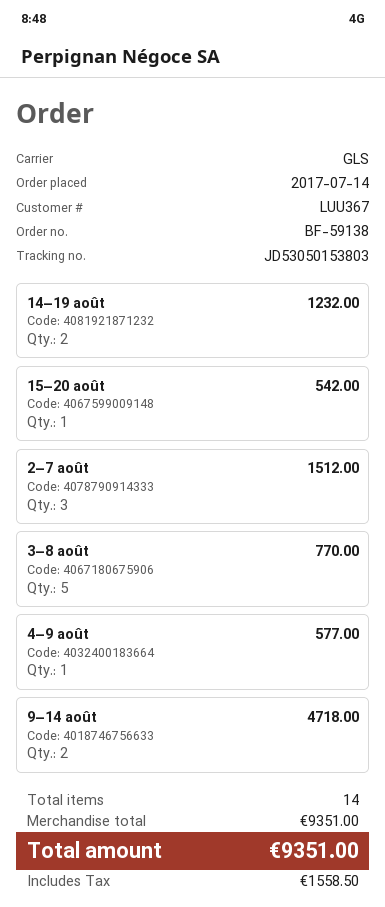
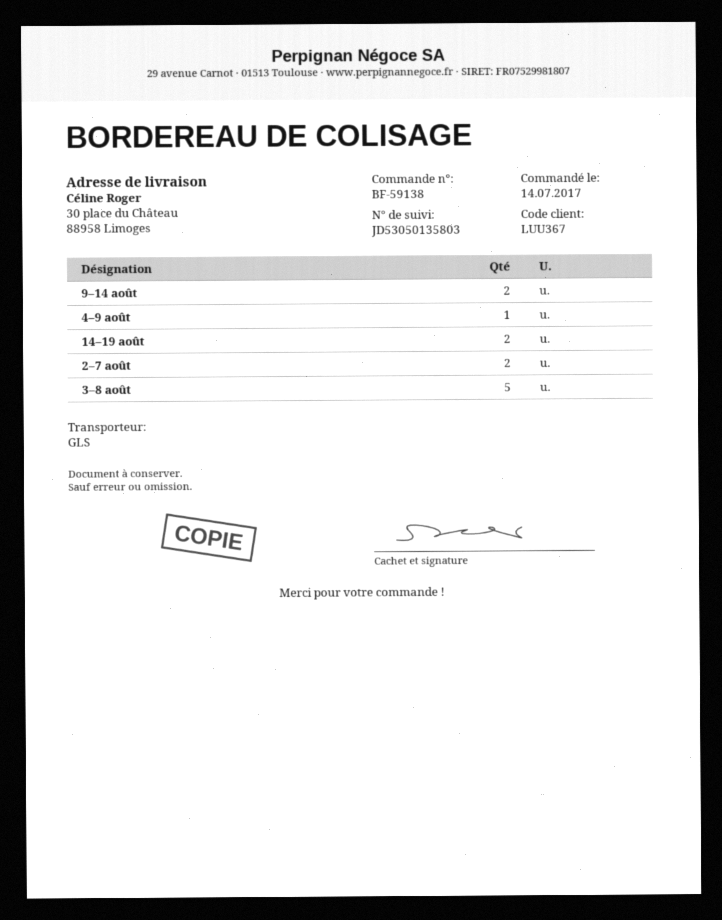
tracking number: JD53050153803 -> JD53050135803
15–20 août: 1 -> none
2–7 août: 3 -> 2

